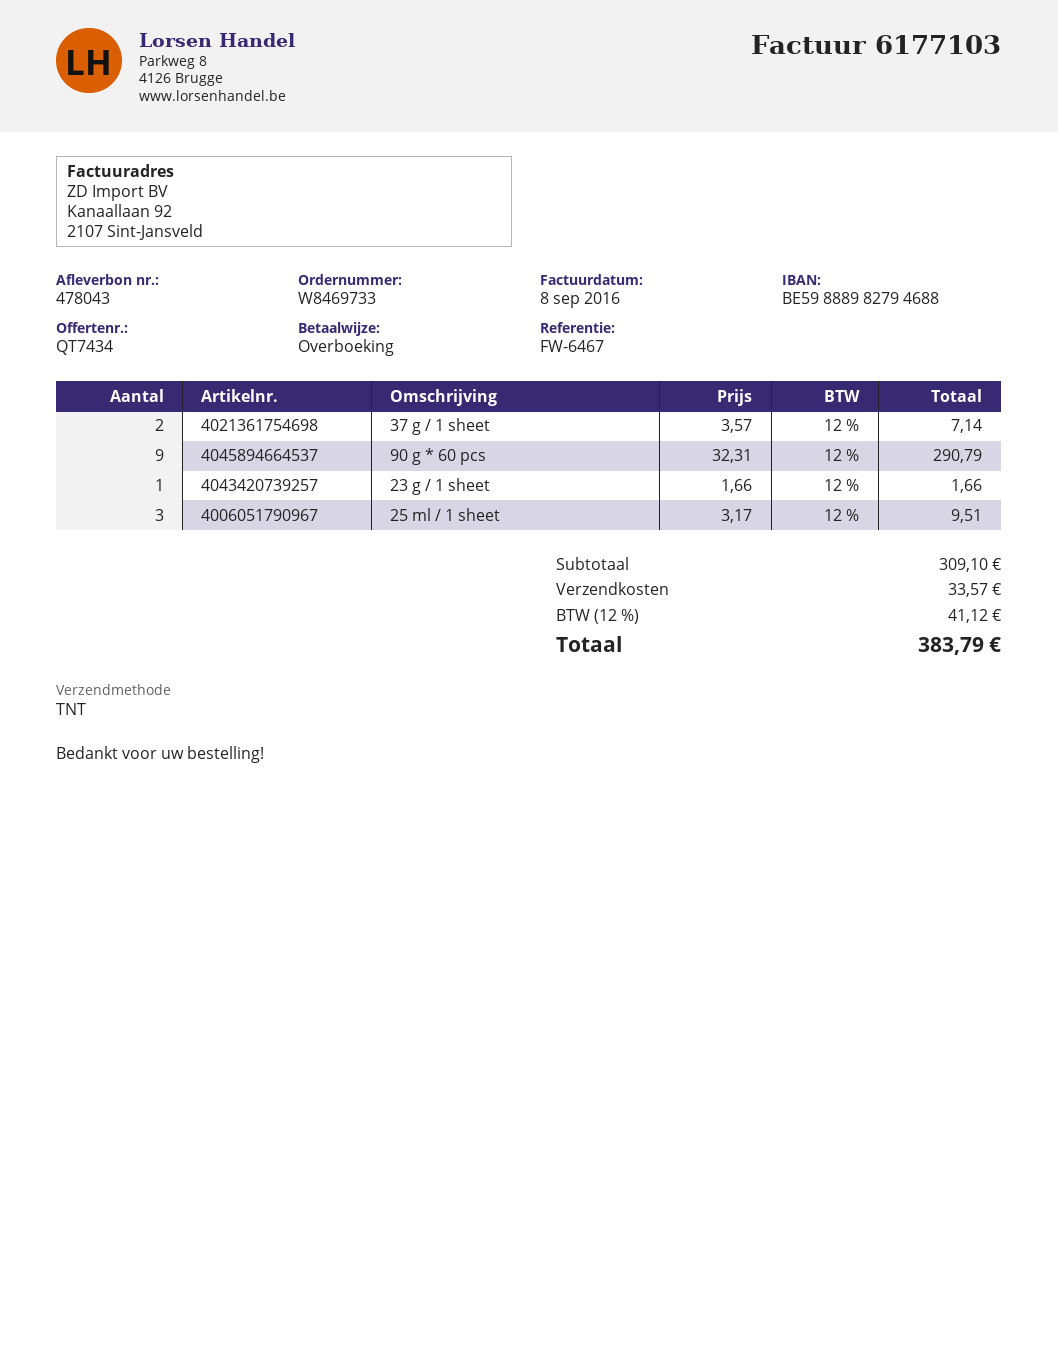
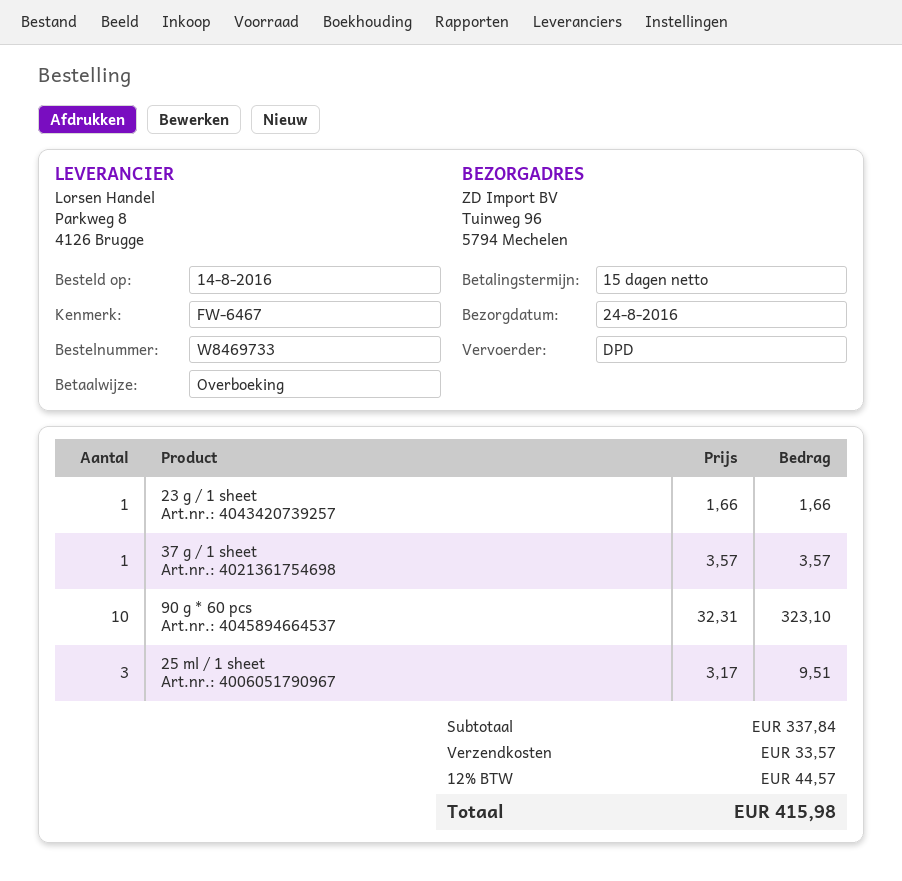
shipping method: TNT -> DPD
37 g / 1 sheet: 2 x 3.57 = 7.14 -> 1 x 3.57 = 3.57
90 g * 60 pcs: 9 x 32.31 = 290.79 -> 10 x 32.31 = 323.10
subtotal: 309.10 -> 337.84
tax: 12% = 41.12 -> 12% = 44.57
total: 383.79 -> 415.98

